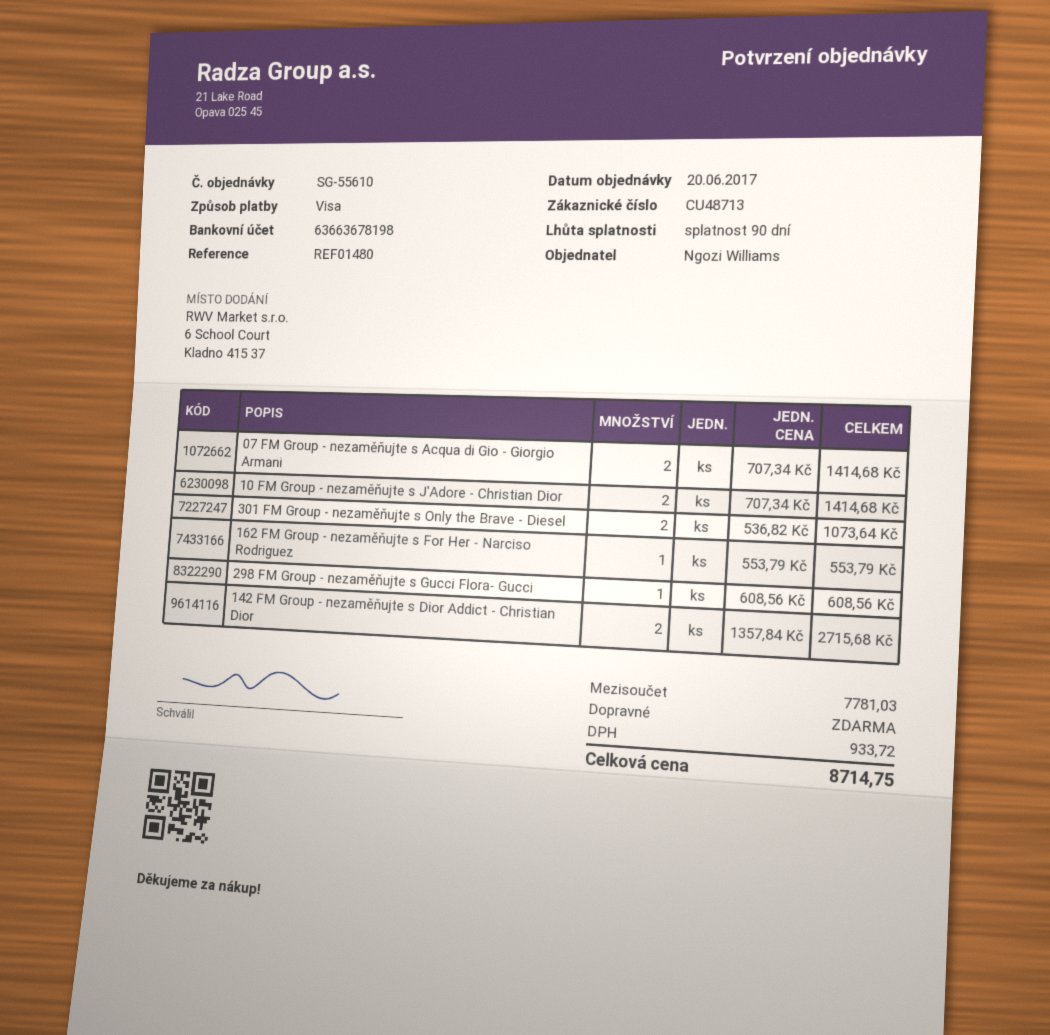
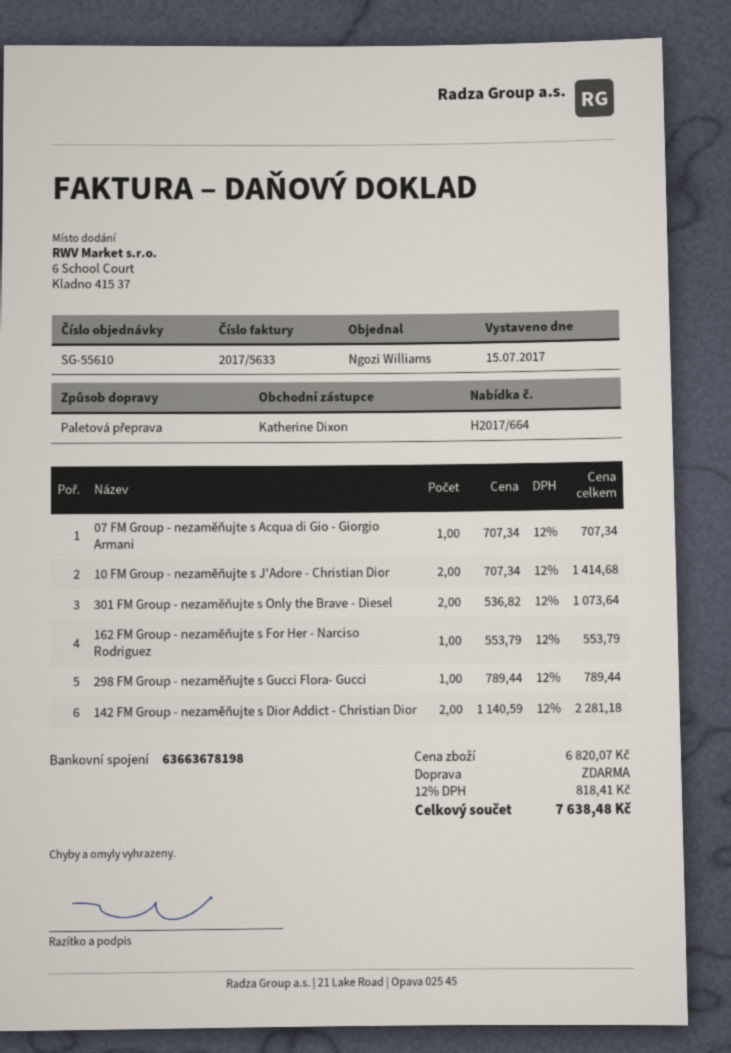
07 FM Group - nezaměňujte s Acqua di Gio - Giorgio Armani: 2 x 707.34 = 1414.68 -> 1 x 707.34 = 707.34
298 FM Group - nezaměňujte s Gucci Flora- Gucci: 1 x 608.56 = 608.56 -> 1 x 789.44 = 789.44
142 FM Group - nezaměňujte s Dior Addict - Christian Dior: 2 x 1357.84 = 2715.68 -> 2 x 1140.59 = 2281.18
subtotal: 7781.03 -> 6820.07
tax: 933.72 -> 818.41
total: 8714.75 -> 7638.48

